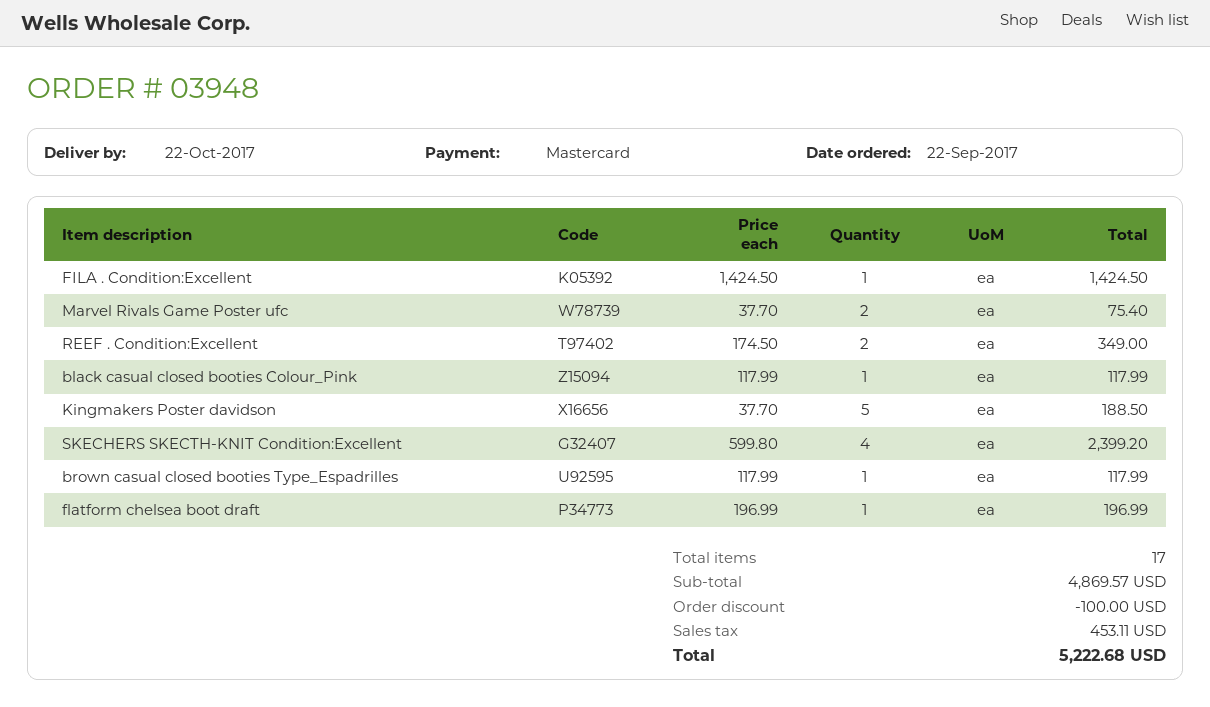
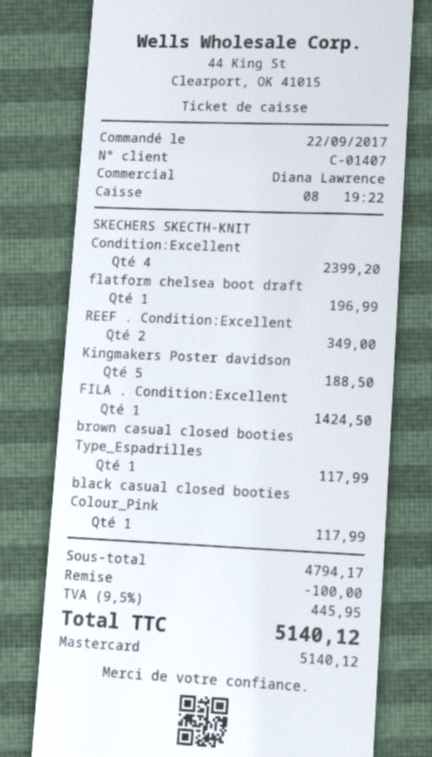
Marvel Rivals Game Poster ufc: 2 for 75.40 -> none
subtotal: 4869.57 -> 4794.17
tax: 453.11 -> 445.95
total: 5222.68 -> 5140.12

